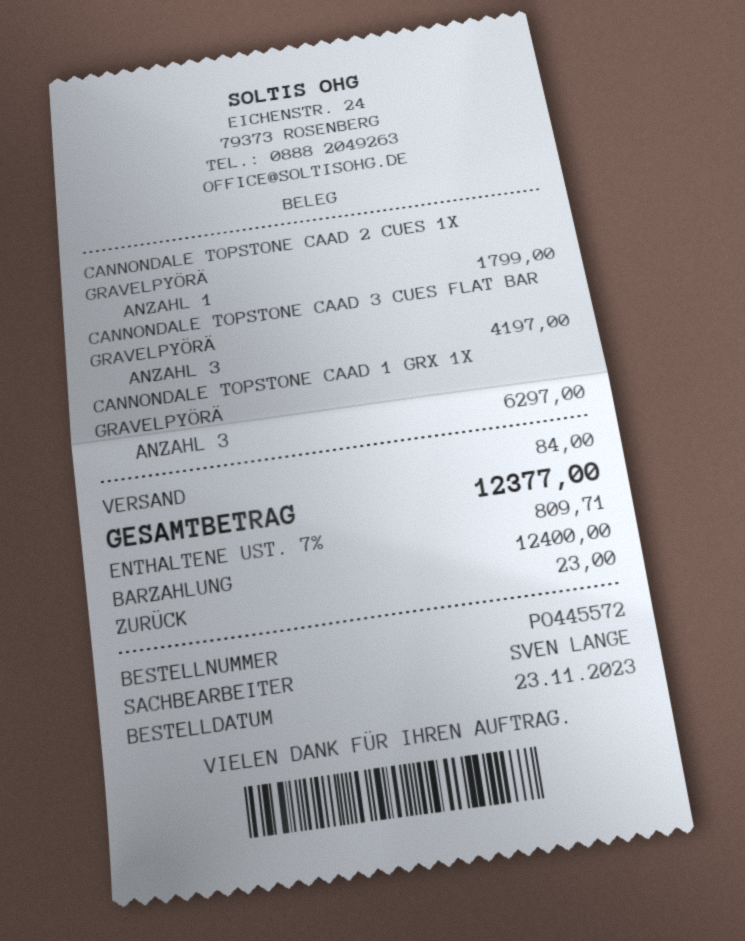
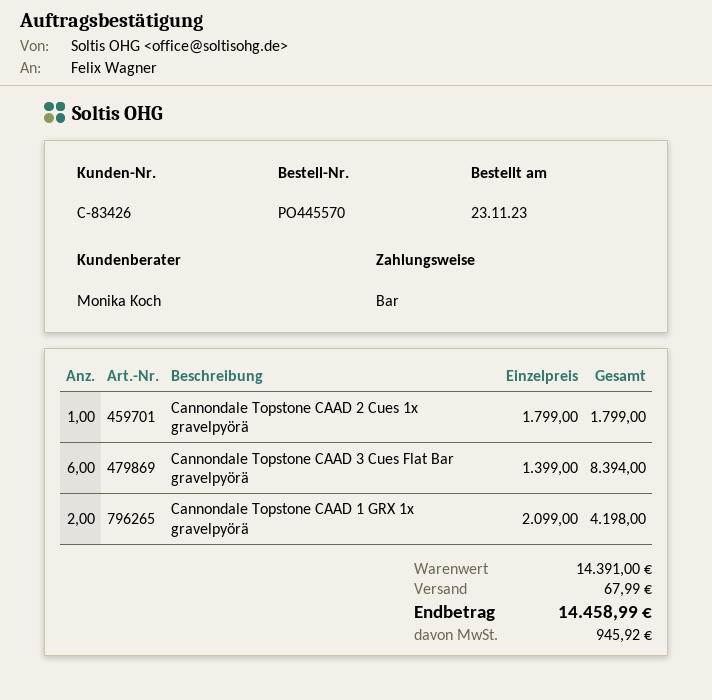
order number: PO445572 -> PO445570
sales rep: SVEN LANGE -> Monika Koch
CANNONDALE TOPSTONE CAAD 3 CUES FLAT BAR GRAVELPYÖRÄ: 3 for 4197.00 -> 6 for 8394.00
CANNONDALE TOPSTONE CAAD 1 GRX 1X GRAVELPYÖRÄ: 3 for 6297.00 -> 2 for 4198.00
shipping: 84.00 -> 67.99
tax: 809.71 -> 945.92
total: 12377.00 -> 14458.99

